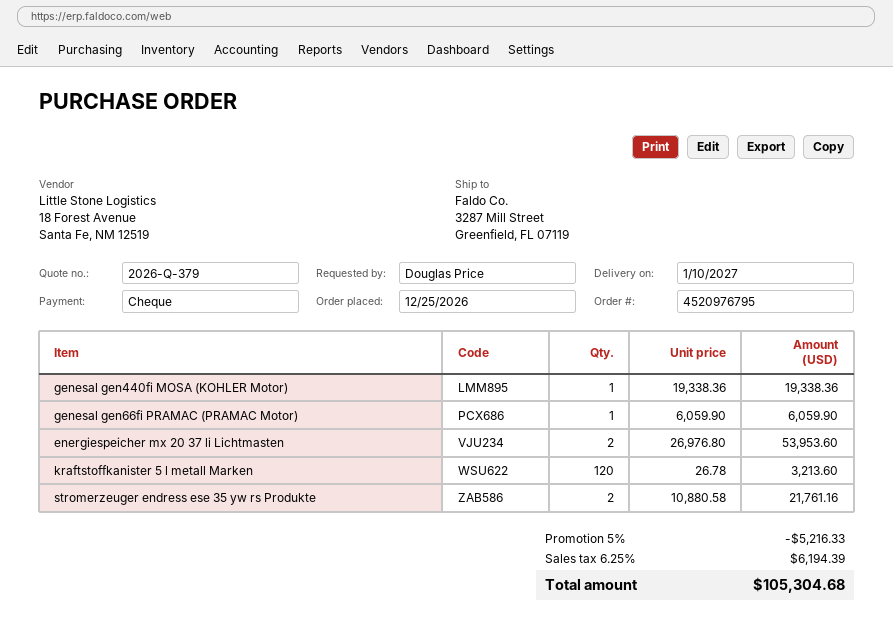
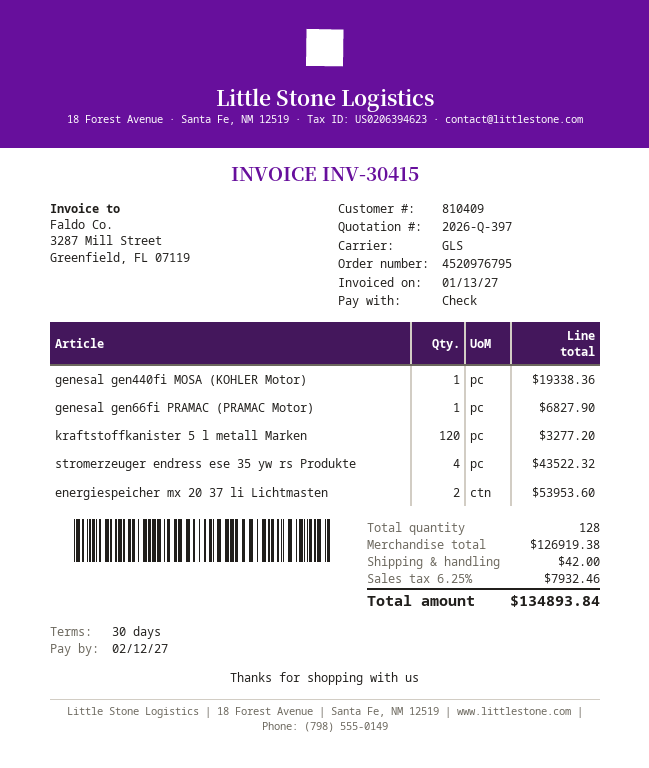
quote number: 2026-Q-379 -> 2026-Q-397
genesal gen66fi PRAMAC (PRAMAC Motor): 1 for 6059.90 -> 1 for 6827.90
kraftstoffkanister 5 l metall Marken: 120 for 3213.60 -> 120 for 3277.20
stromerzeuger endress ese 35 yw rs Produkte: 2 for 21761.16 -> 4 for 43522.32
discount: 5% = 5216.33 -> none
shipping: none -> 42.00
tax: 6.25% = 6194.39 -> 6.25% = 7932.46
total: 105304.68 -> 134893.84

